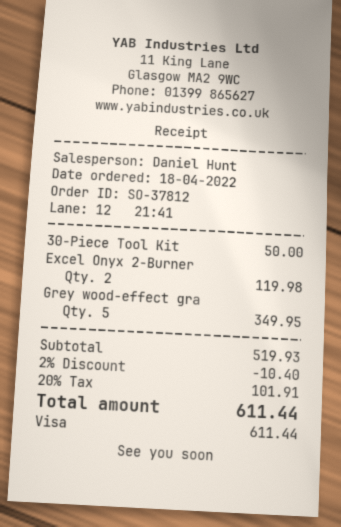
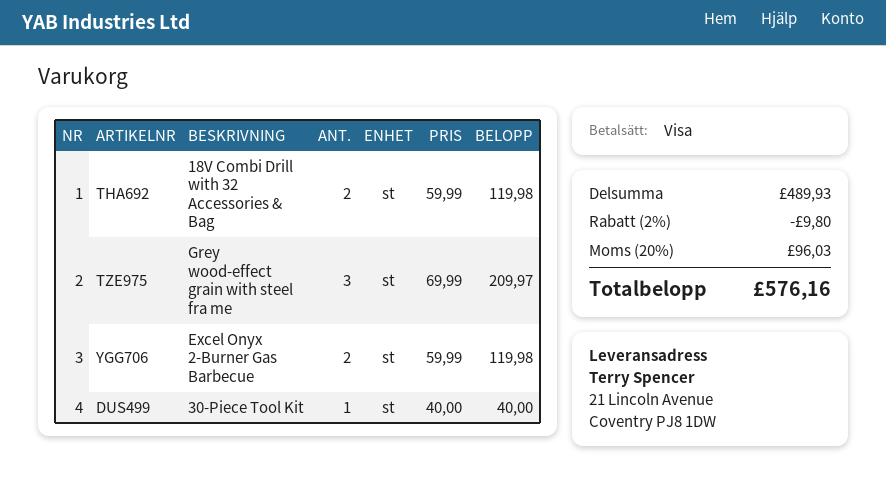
30-Piece Tool Kit: 1 for 50.00 -> 1 for 40.00
Grey wood-effect gra: 5 for 349.95 -> 3 for 209.97
18V Combi Drill with 32 Accessories & Bag: none -> 2 for 119.98
subtotal: 519.93 -> 489.93
discount: 2% = 10.40 -> 2% = 9.80
tax: 20% = 101.91 -> 20% = 96.03
total: 611.44 -> 576.16

